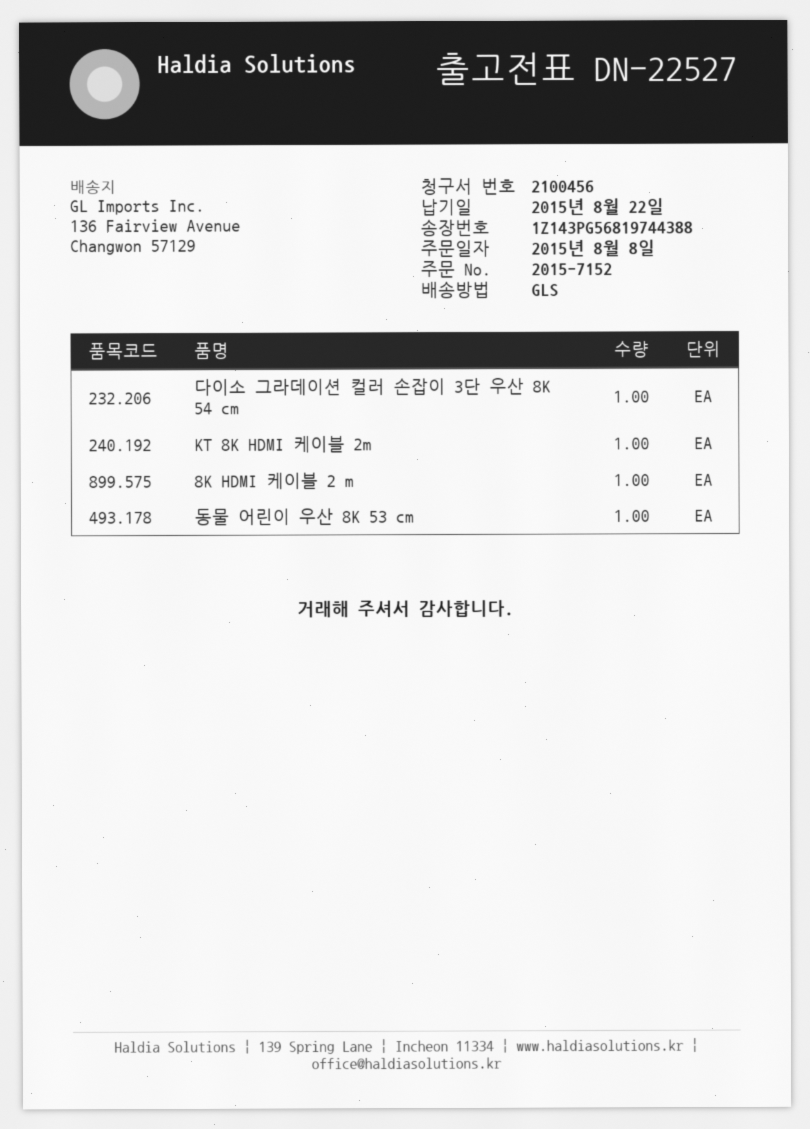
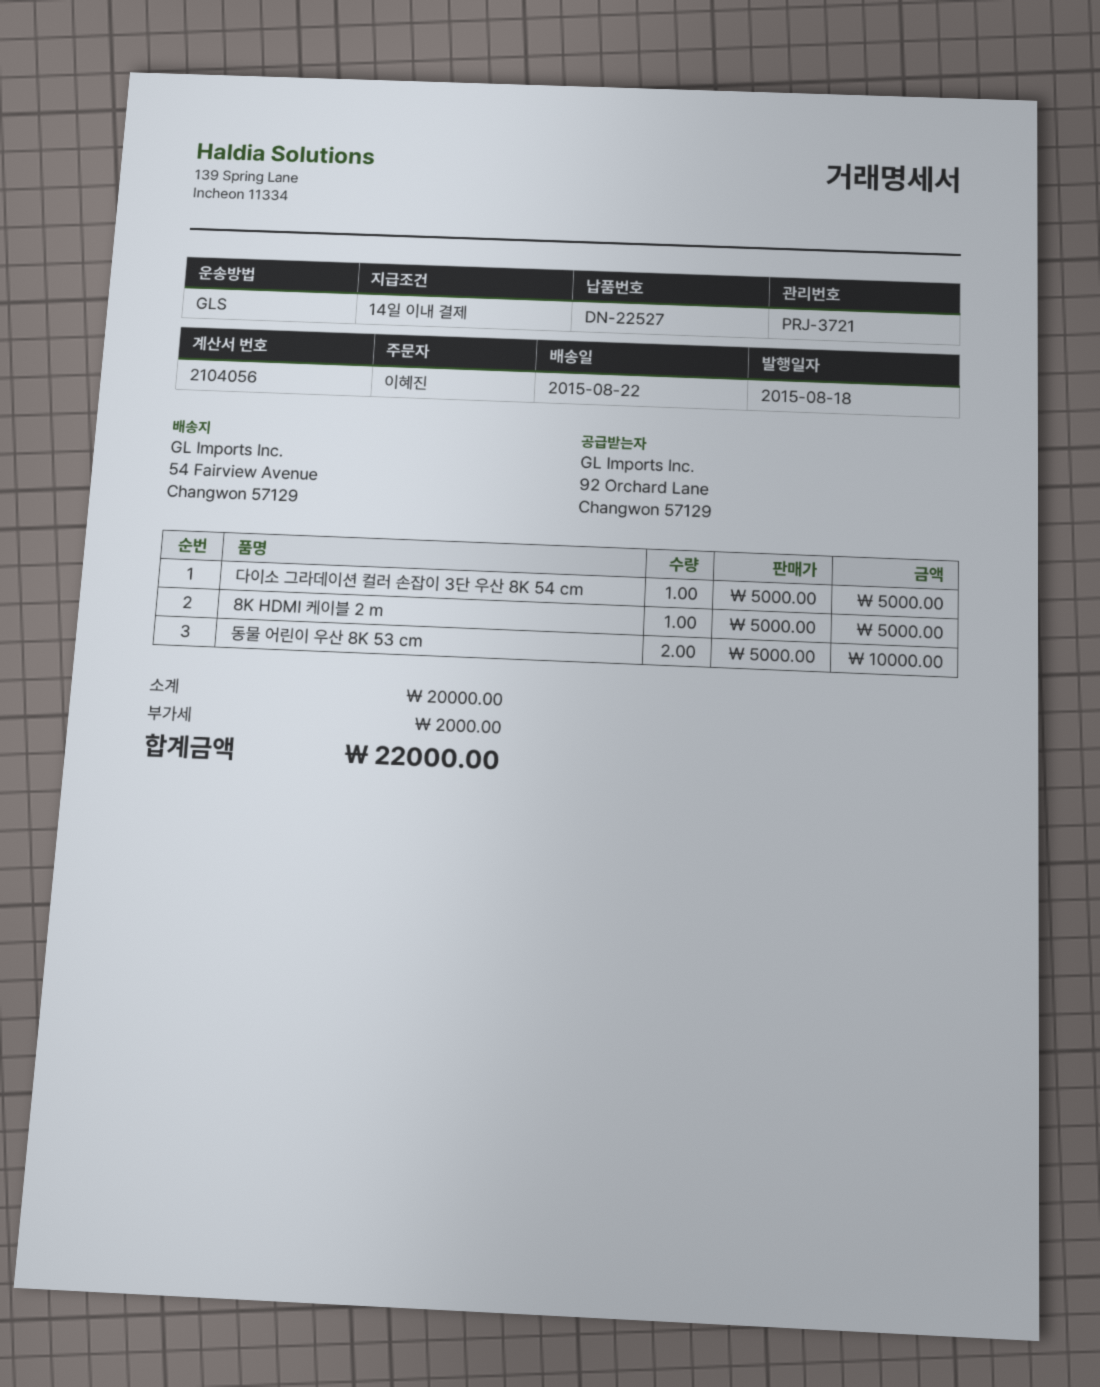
invoice number: 2100456 -> 2104056
ship to: 136 Fairview Avenue, Changwon 57129 -> 54 Fairview Avenue, Changwon 57129
KT 8K HDMI 케이블 2m: 1 -> none
동물 어린이 우산 8K 53 cm: 1 -> 2

